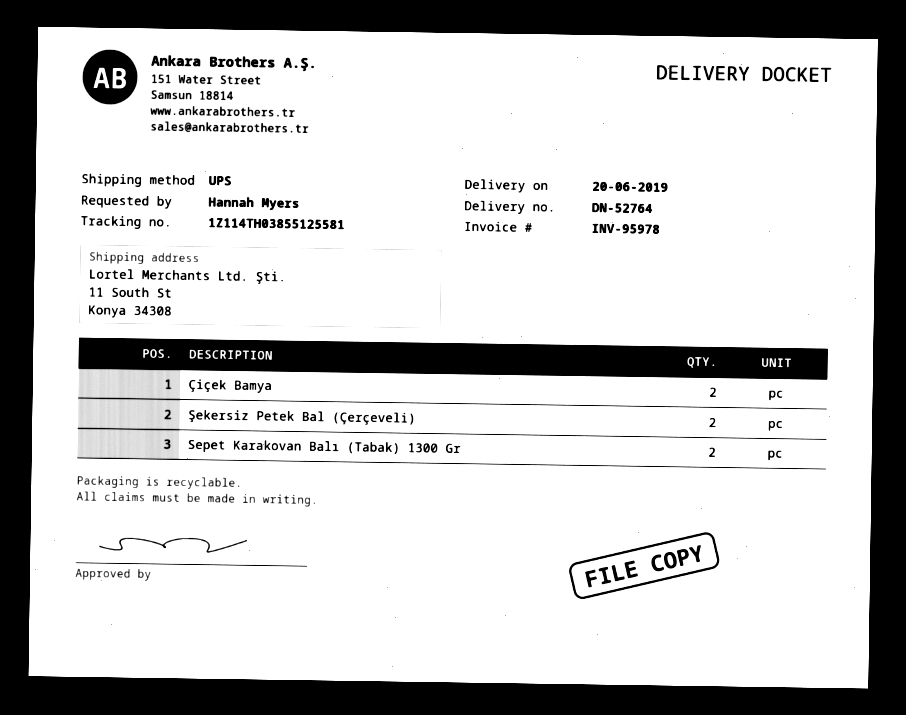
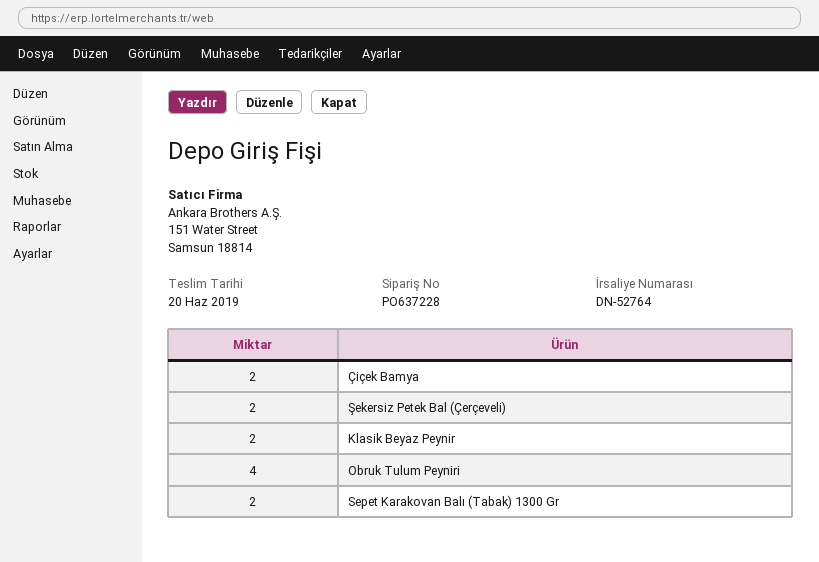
Klasik Beyaz Peynir: none -> 2
Obruk Tulum Peyniri: none -> 4

